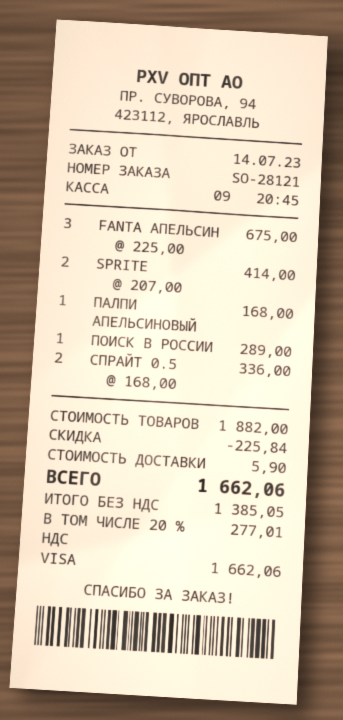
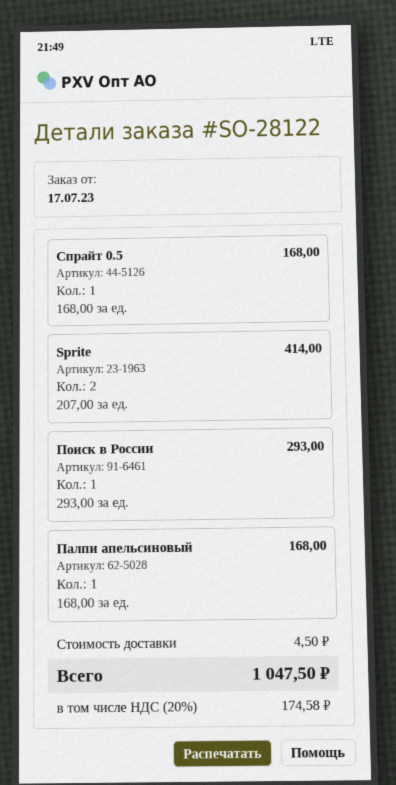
order number: SO-28121 -> SO-28122
order date: 2023-07-14 -> 2023-07-17
FANTA АПЕЛЬСИН: 3 x 225.00 = 675.00 -> none
ПОИСК В РОССИИ: 1 x 289.00 = 289.00 -> 1 x 293.00 = 293.00
СПРАЙТ 0.5: 2 x 168.00 = 336.00 -> 1 x 168.00 = 168.00
discount: 225.84 -> none
shipping: 5.90 -> 4.50
tax: 20% = 277.01 -> 20% = 174.58
total: 1662.06 -> 1047.50

